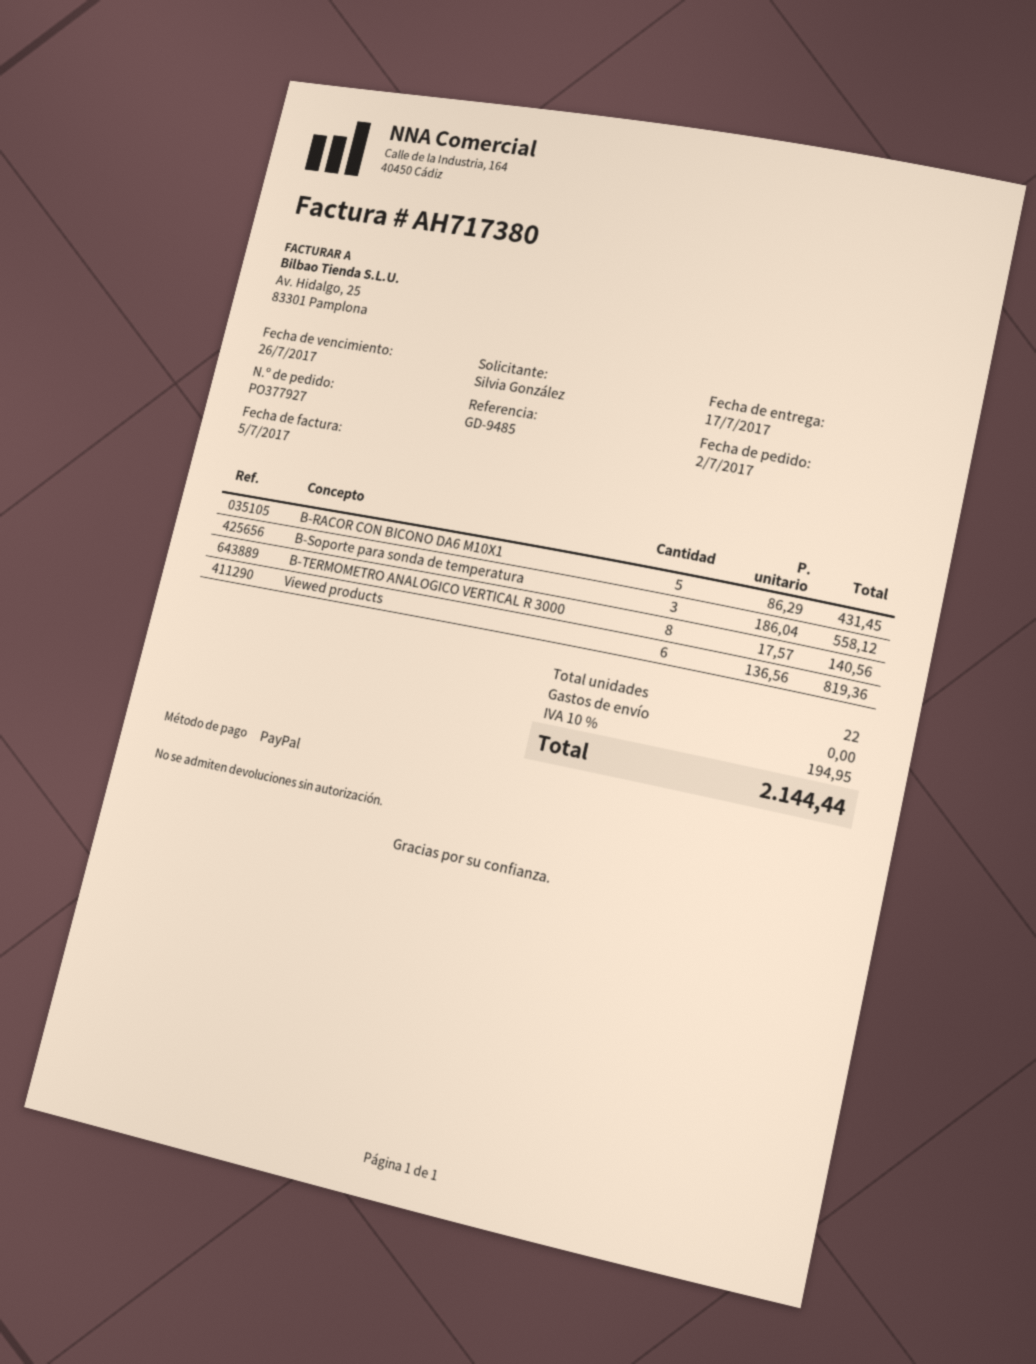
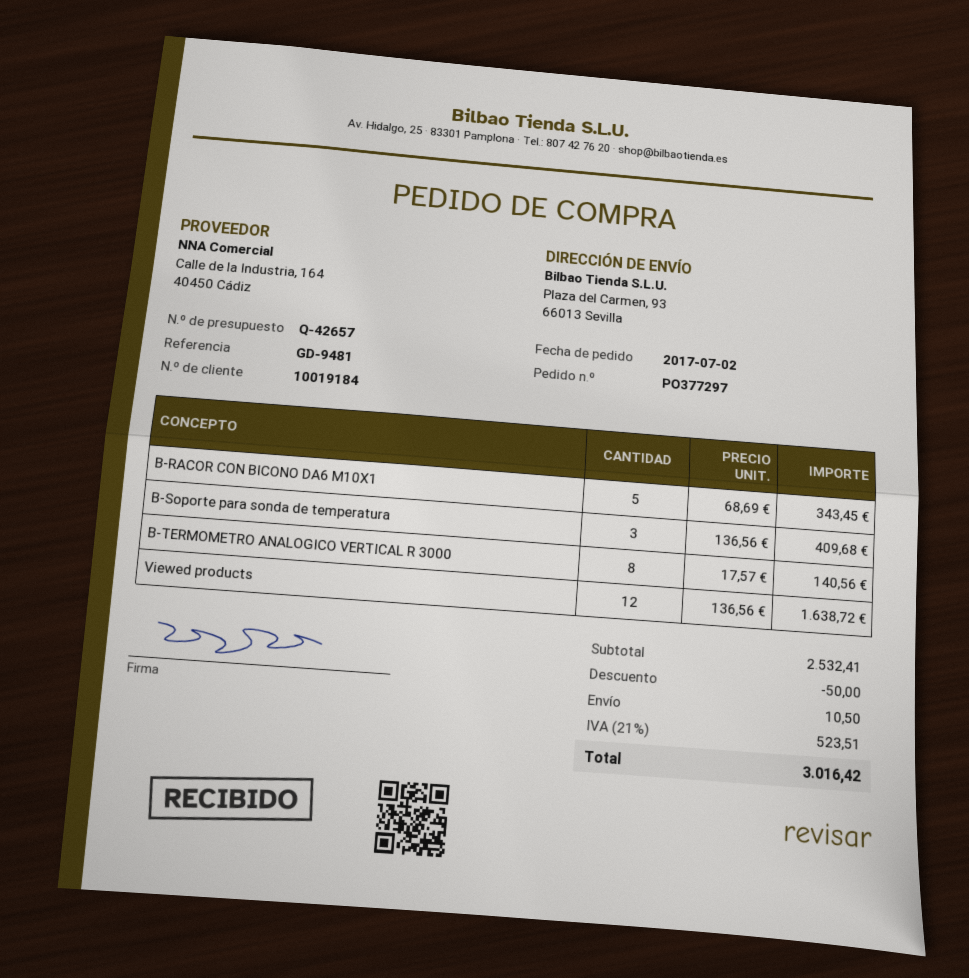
order number: PO377927 -> PO377297
reference: GD-9485 -> GD-9481
B-RACOR CON BICONO DA6 M10X1: 5 x 86.29 = 431.45 -> 5 x 68.69 = 343.45
B-Soporte para sonda de temperatura: 3 x 186.04 = 558.12 -> 3 x 136.56 = 409.68
Viewed products: 6 x 136.56 = 819.36 -> 12 x 136.56 = 1638.72
discount: none -> 50.00
shipping: 0.00 -> 10.50
tax: 10% = 194.95 -> 21% = 523.51
total: 2144.44 -> 3016.42

